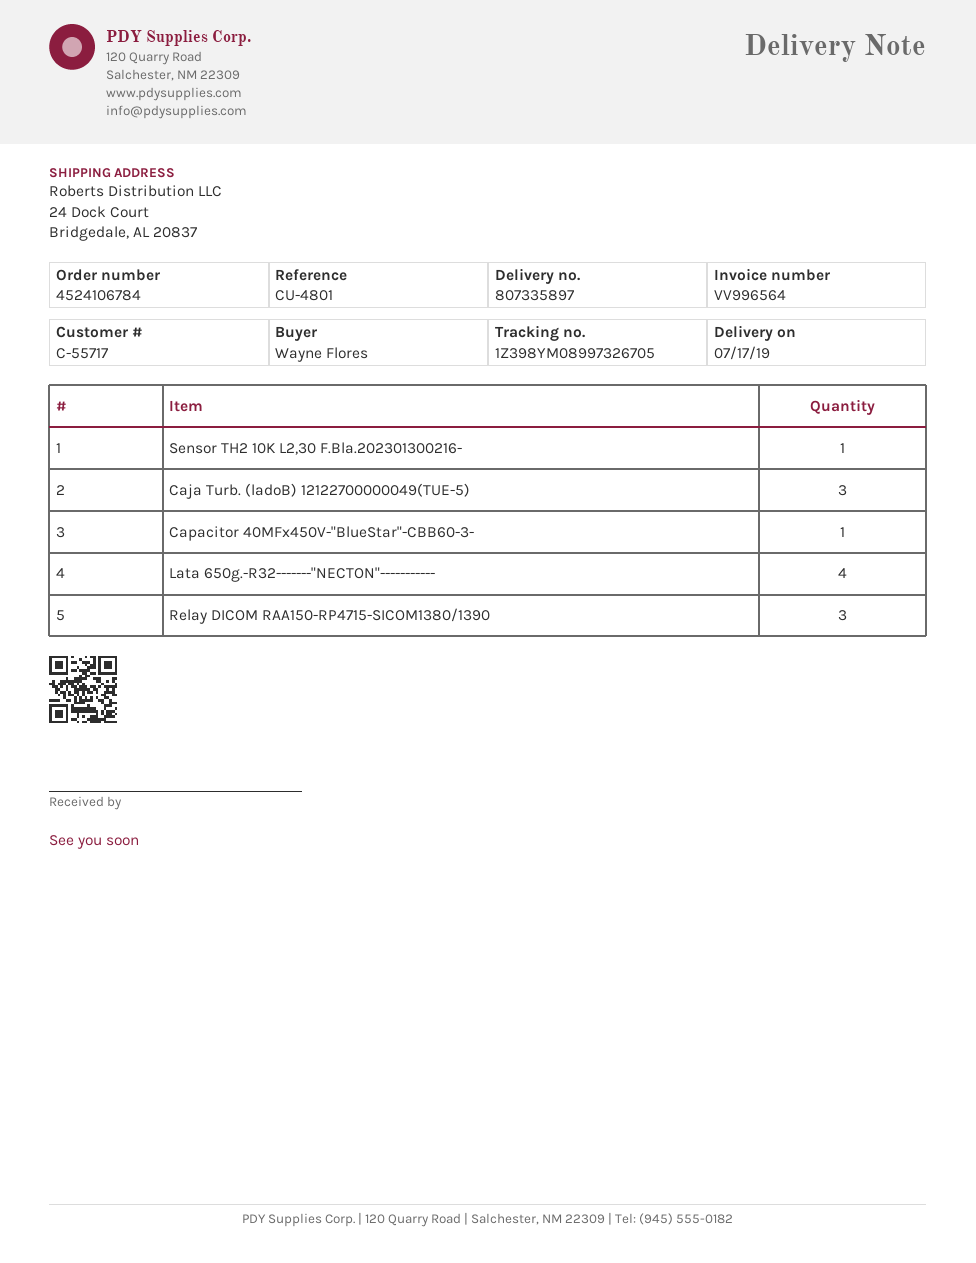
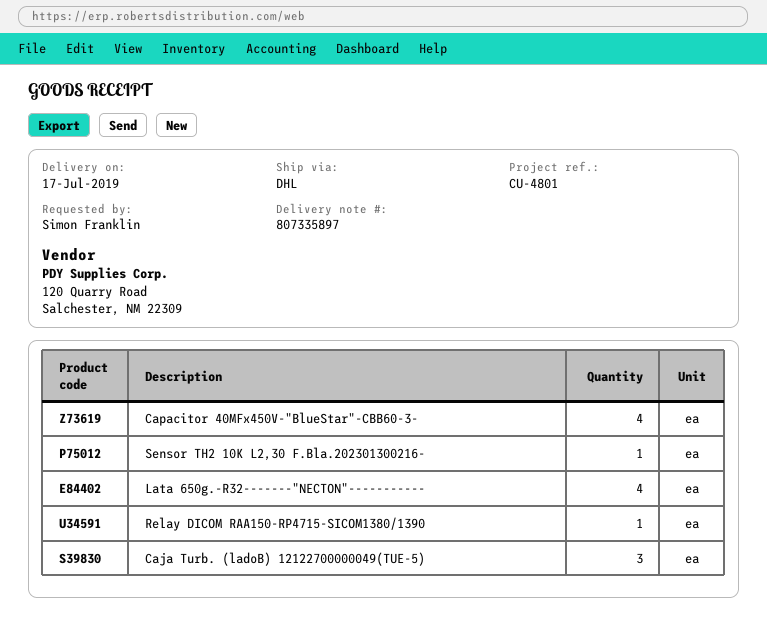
ordered by: Wayne Flores -> Simon Franklin
Capacitor 40MFx450V-"BlueStar"-CBB60-3-: 1 -> 4
Relay DICOM RAA150-RP4715-SICOM1380/1390: 3 -> 1

